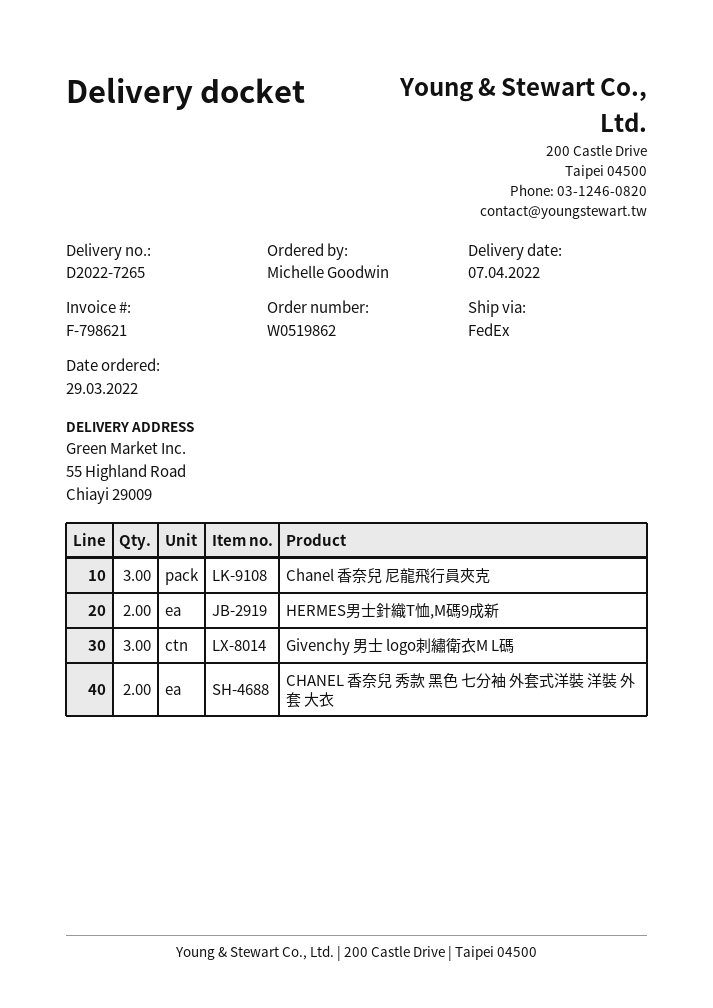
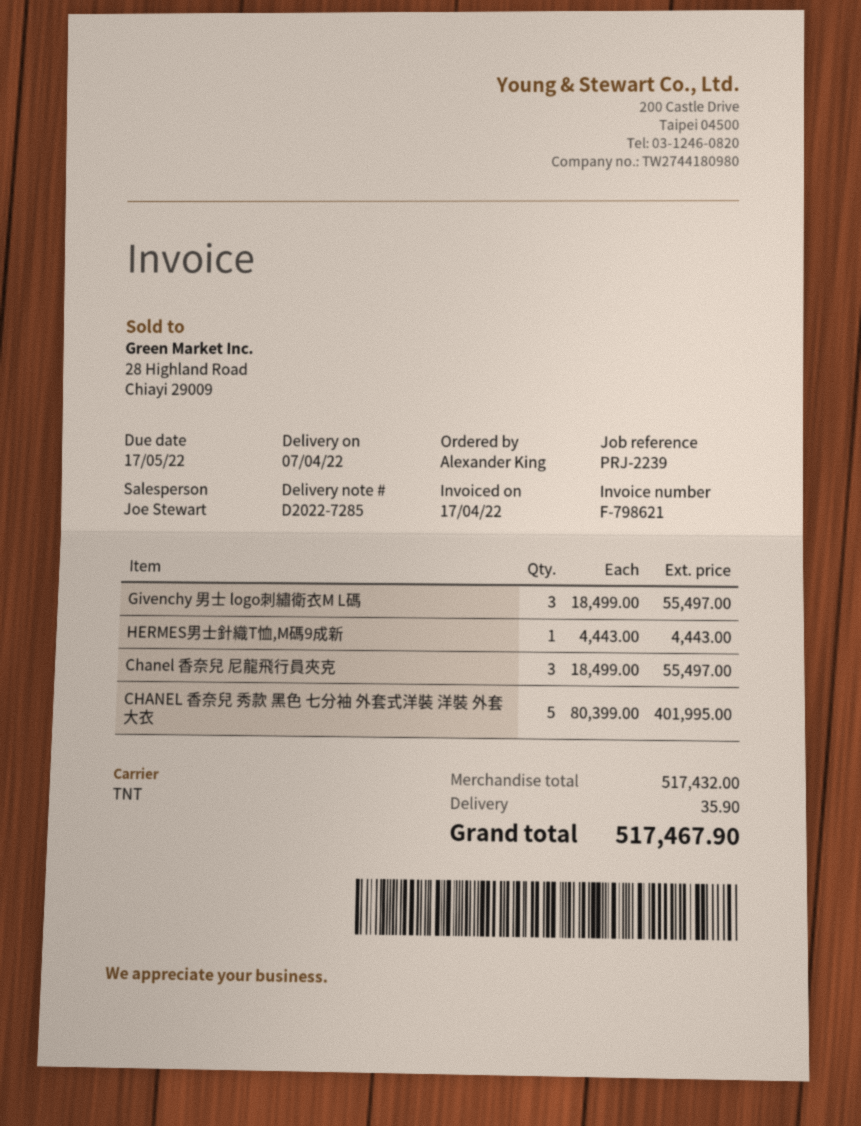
delivery note number: D2022-7265 -> D2022-7285
ordered by: Michelle Goodwin -> Alexander King
shipping method: FedEx -> TNT
HERMES男士針織T恤,M碼9成新: 2 -> 1
CHANEL 香奈兒 秀款 黑色 七分袖 外套式洋裝 洋裝 外套 大衣: 2 -> 5

